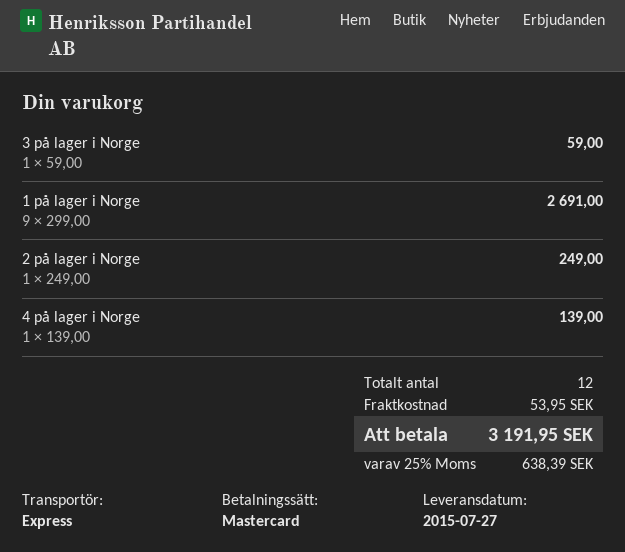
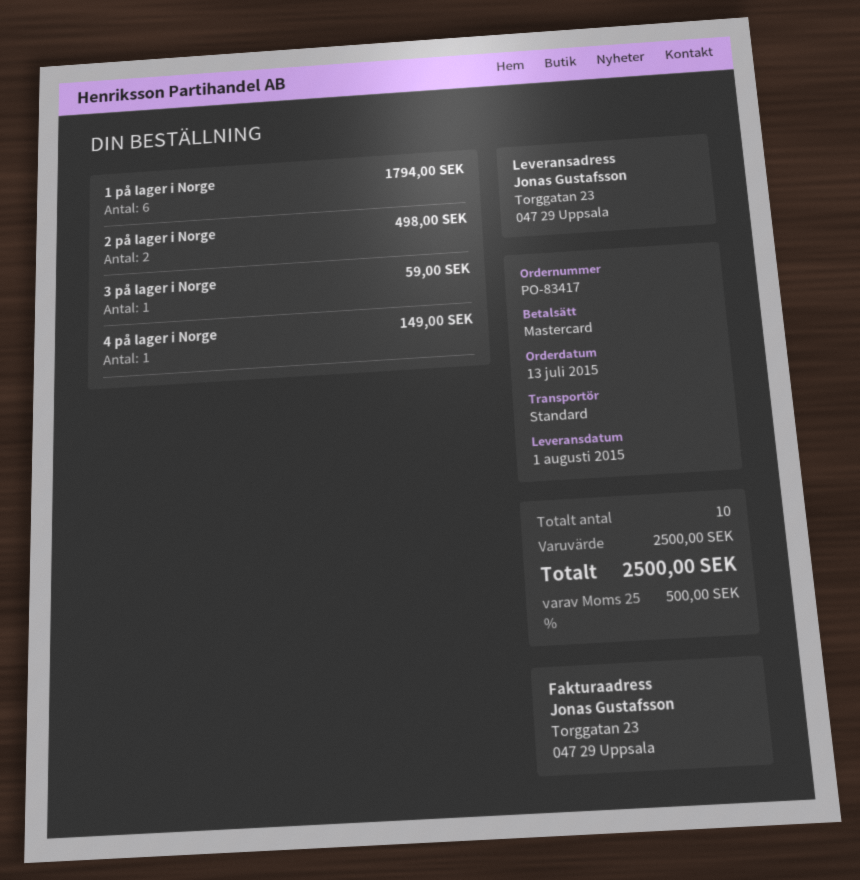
delivery date: 2015-07-27 -> 2015-08-01
shipping method: express -> standard
1 på lager i Norge: 9 for 2691.00 -> 6 for 1794.00
2 på lager i Norge: 1 for 249.00 -> 2 for 498.00
4 på lager i Norge: 1 for 139.00 -> 1 for 149.00
total quantity: 12 -> 10
shipping: 53.95 -> none
tax: 25% = 638.39 -> 25% = 500.00
total: 3191.95 -> 2500.00

